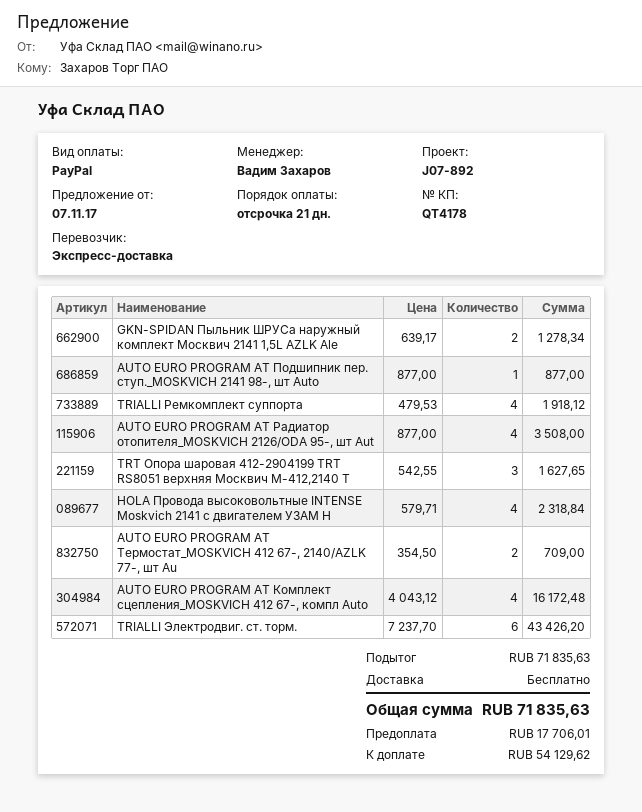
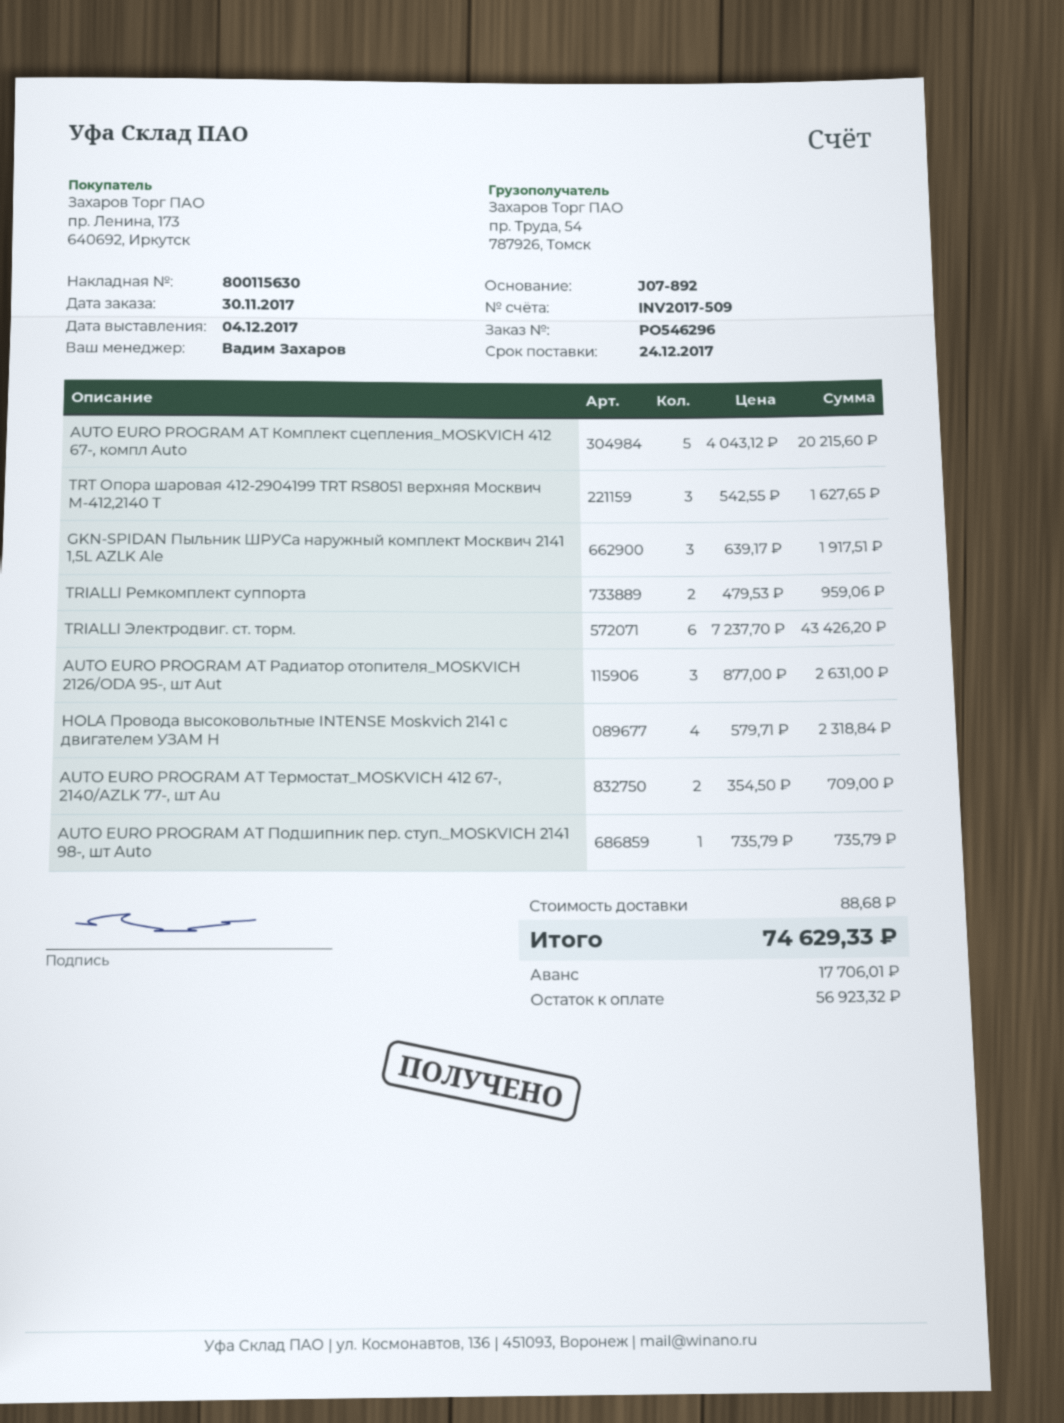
GKN-SPIDAN Пыльник ШРУСа наружный комплект Москвич 2141 1,5L AZLK Ale: 2 x 639.17 = 1278.34 -> 3 x 639.17 = 1917.51
AUTO EURO PROGRAM АТ Подшипник пер. ступ._MOSKVICH 2141 98-, шт Auto: 1 x 877.00 = 877.00 -> 1 x 735.79 = 735.79
TRIALLI Ремкомплект суппорта: 4 x 479.53 = 1918.12 -> 2 x 479.53 = 959.06
AUTO EURO PROGRAM АТ Радиатор отопителя_MOSKVICH 2126/ODA 95-, шт Aut: 4 x 877.00 = 3508.00 -> 3 x 877.00 = 2631.00
AUTO EURO PROGRAM АТ Комплект сцепления_MOSKVICH 412 67-, компл Auto: 4 x 4043.12 = 16172.48 -> 5 x 4043.12 = 20215.60
shipping: 0.00 -> 88.68
total: 71835.63 -> 74629.33
balance: 54129.62 -> 56923.32

